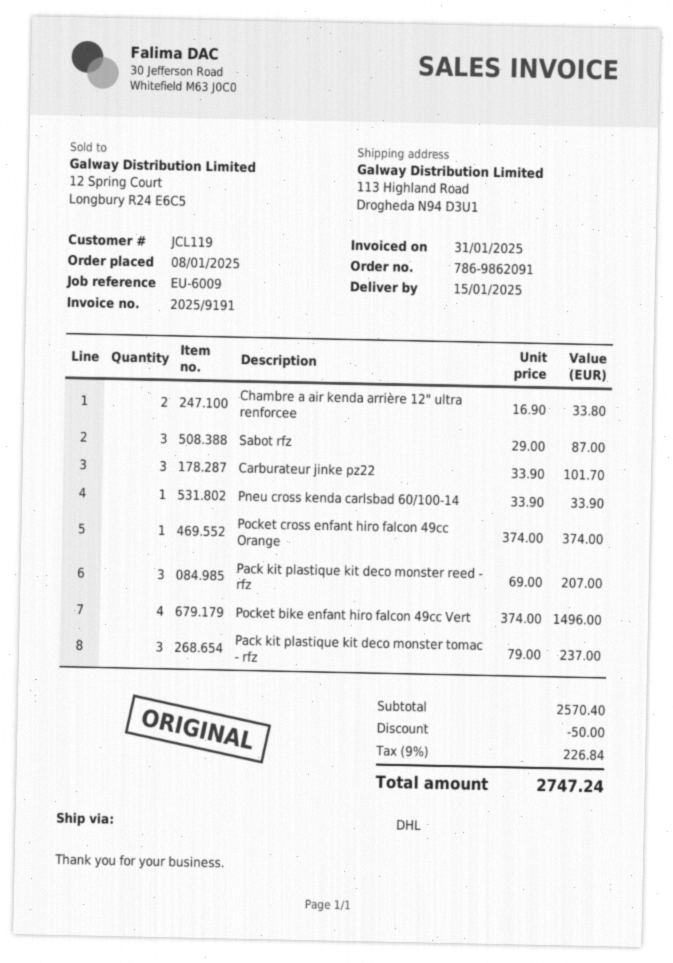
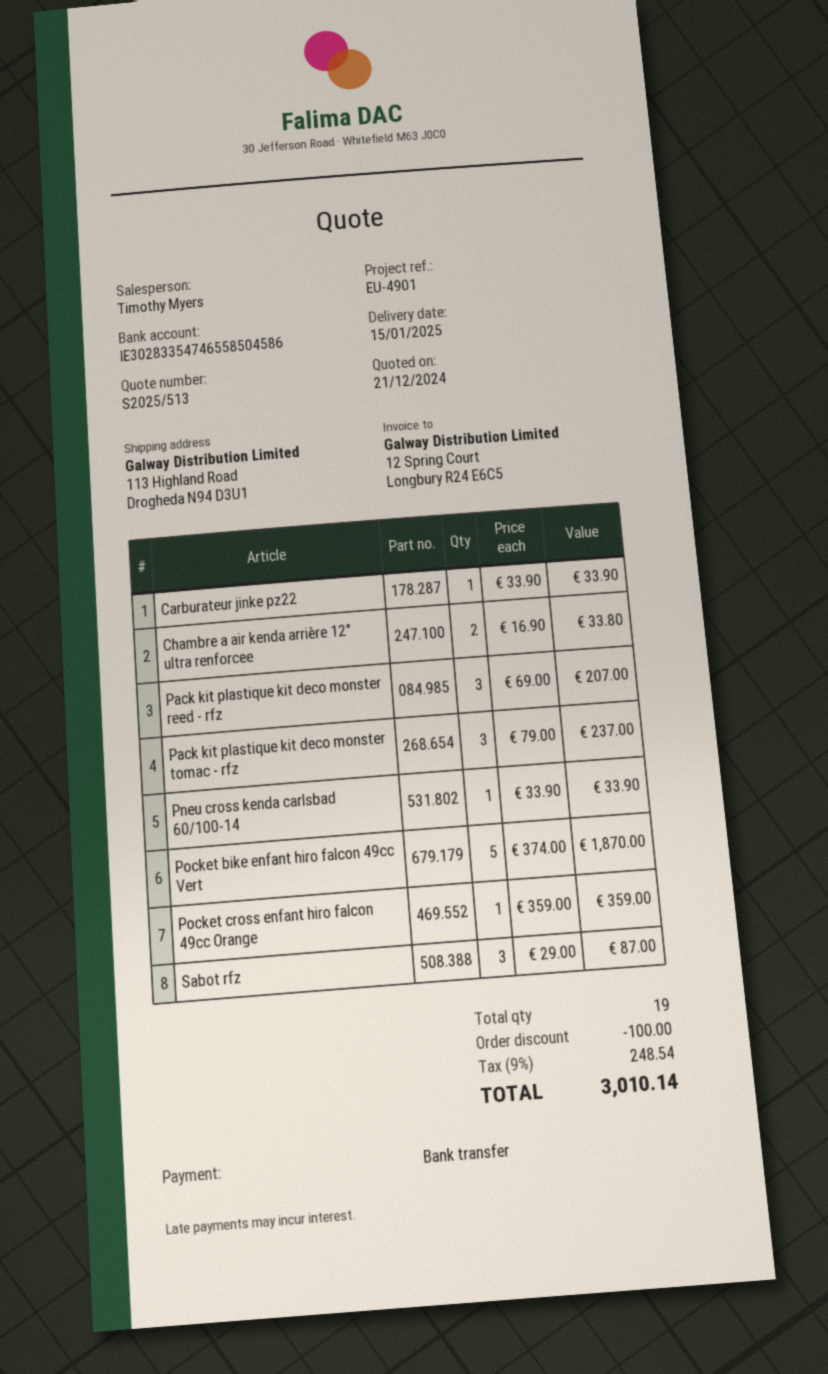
reference: EU-6009 -> EU-4901
Carburateur jinke pz22: 3 x 33.90 = 101.70 -> 1 x 33.90 = 33.90
Pocket cross enfant hiro falcon 49cc Orange: 1 x 374.00 = 374.00 -> 1 x 359.00 = 359.00
Pocket bike enfant hiro falcon 49cc Vert: 4 x 374.00 = 1496.00 -> 5 x 374.00 = 1870.00
discount: 50.00 -> 100.00
tax: 9% = 226.84 -> 9% = 248.54
total: 2747.24 -> 3010.14

